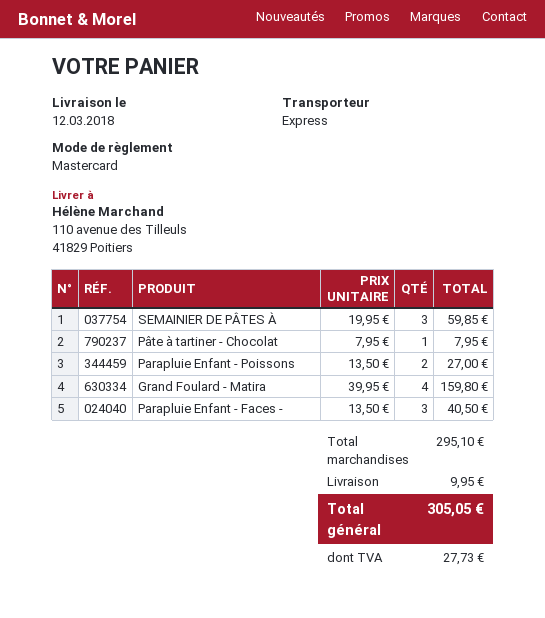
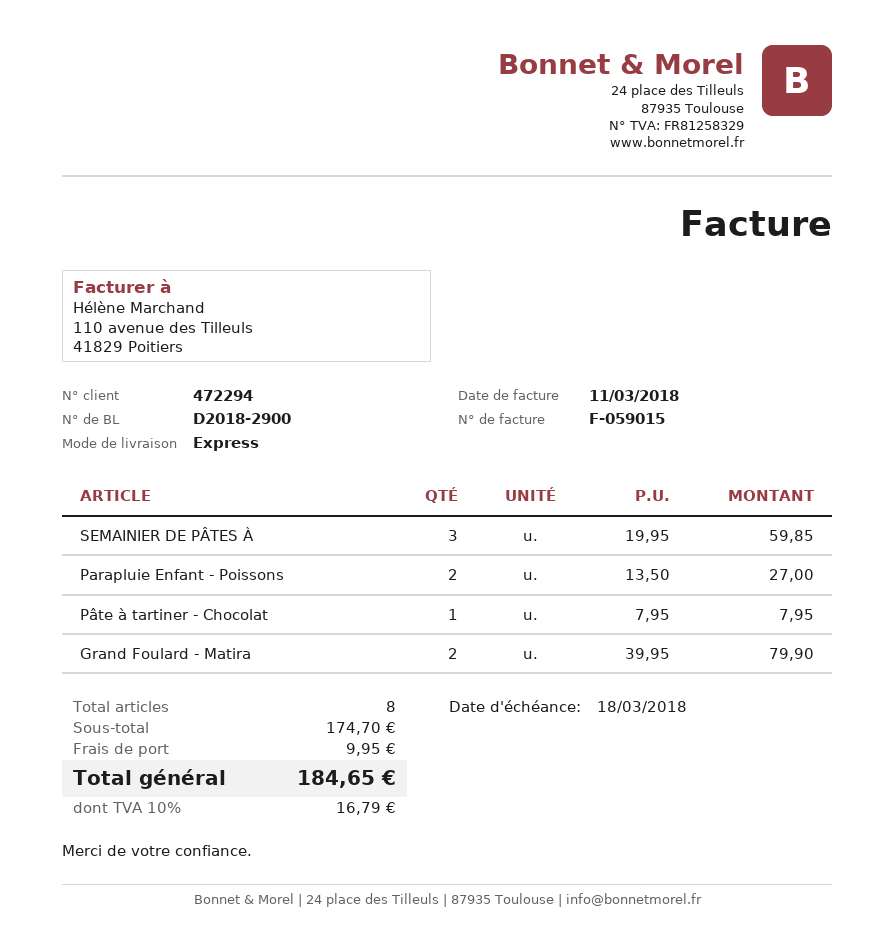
Grand Foulard - Matira: 4 x 39.95 = 159.80 -> 2 x 39.95 = 79.90
Parapluie Enfant - Faces -: 3 x 13.50 = 40.50 -> none
subtotal: 295.10 -> 174.70
tax: 27.73 -> 16.79
total: 305.05 -> 184.65

